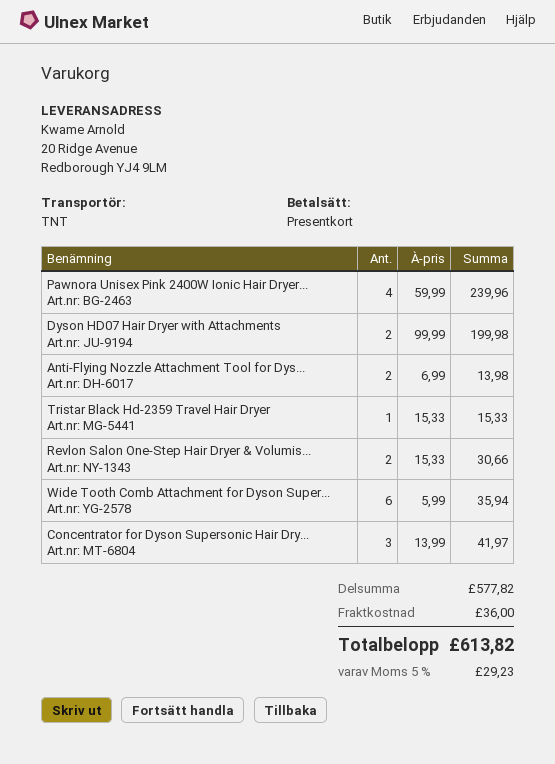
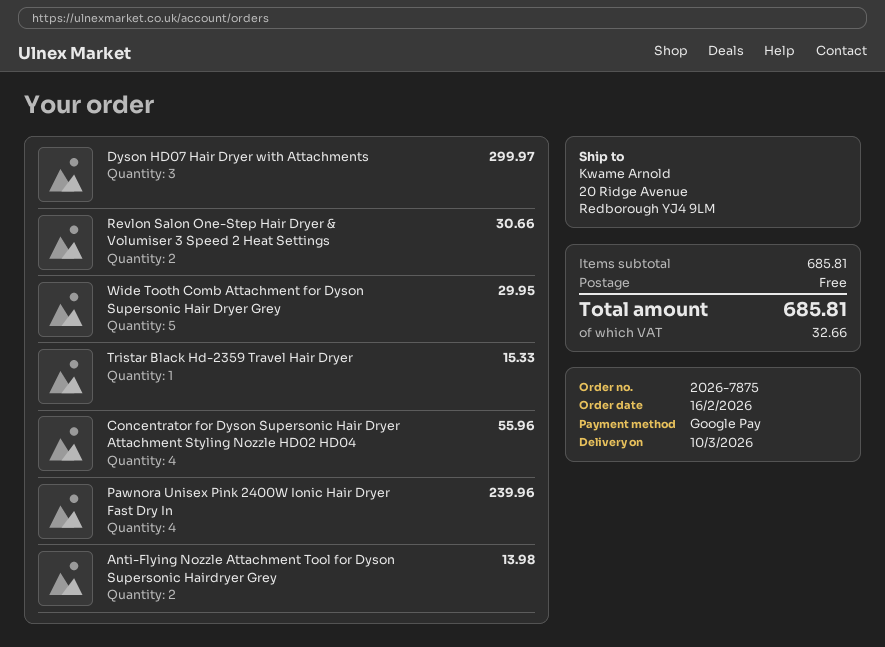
payment method: gift card -> Google Pay
Dyson HD07 Hair Dryer with Attachments: 2 for 199.98 -> 3 for 299.97
Wide Tooth Comb Attachment for Dyson Super...: 6 for 35.94 -> 5 for 29.95
Concentrator for Dyson Supersonic Hair Dry...: 3 for 41.97 -> 4 for 55.96
subtotal: 577.82 -> 685.81
shipping: 36.00 -> 0.00
tax: 29.23 -> 32.66
total: 613.82 -> 685.81

